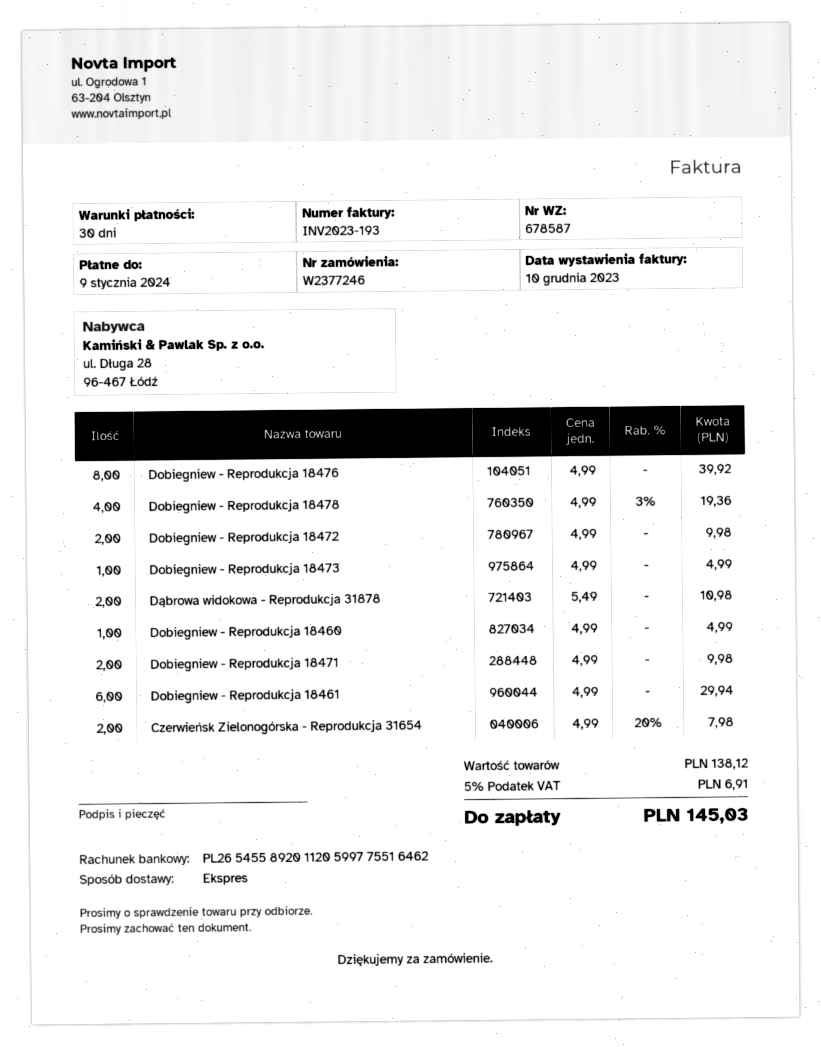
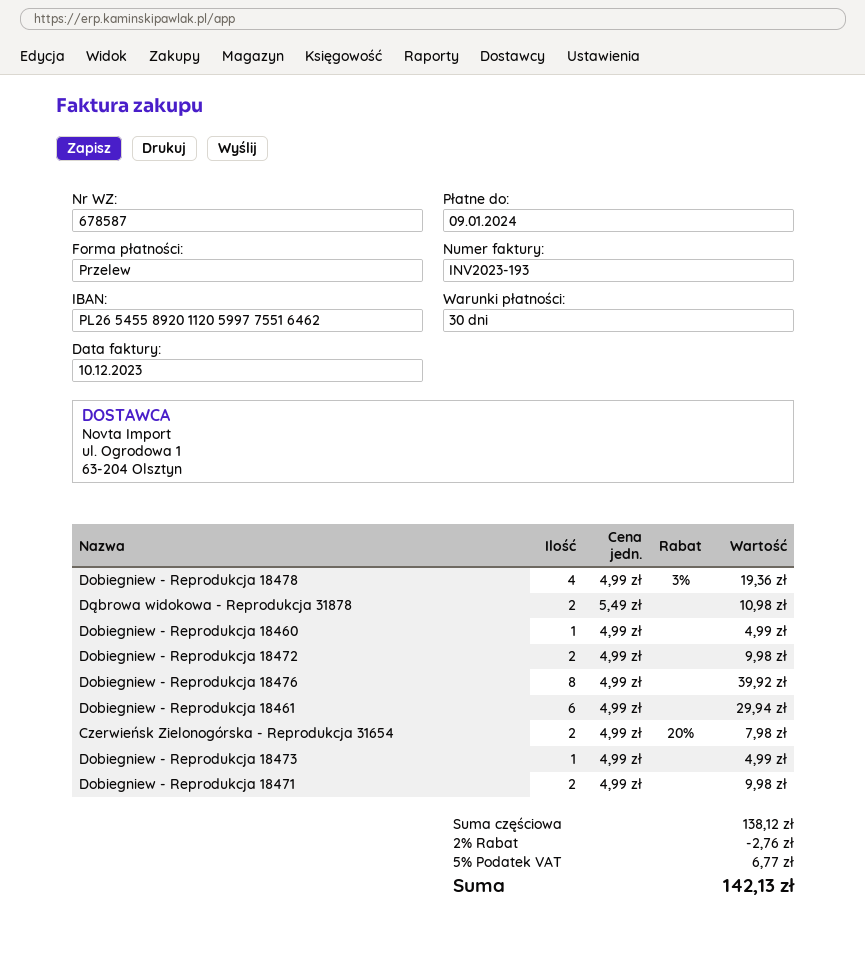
discount: none -> 2% = 2.76
tax: 5% = 6.91 -> 5% = 6.77
total: 145.03 -> 142.13

